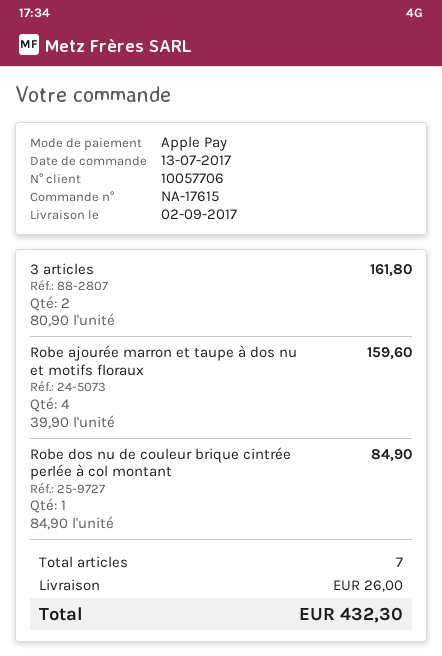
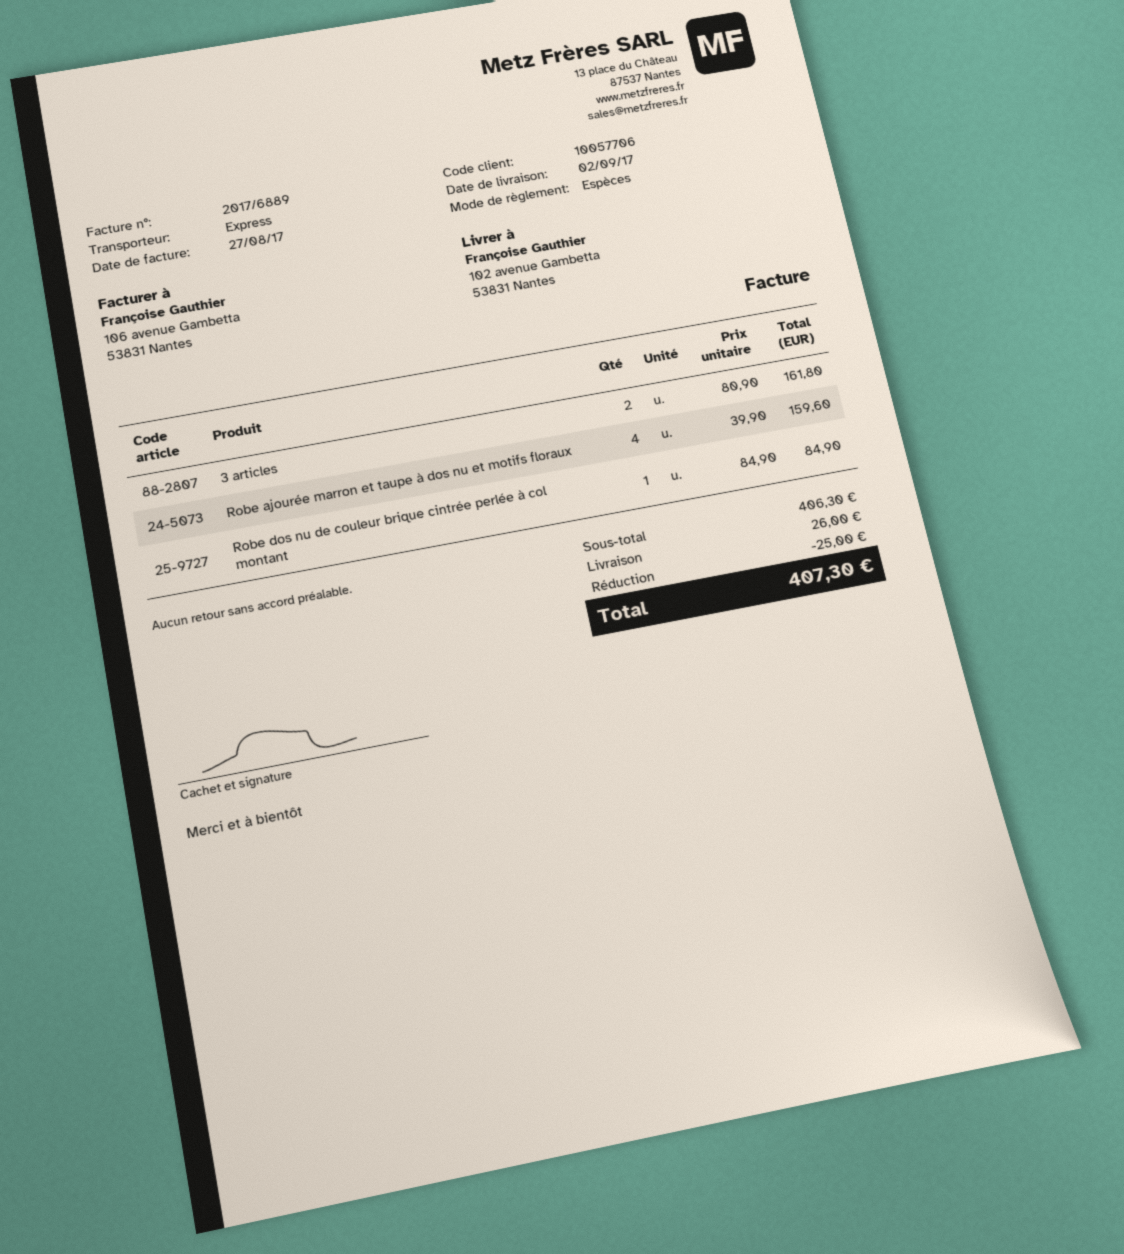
payment method: Apple Pay -> cash
discount: none -> 25.00
total: 432.30 -> 407.30

